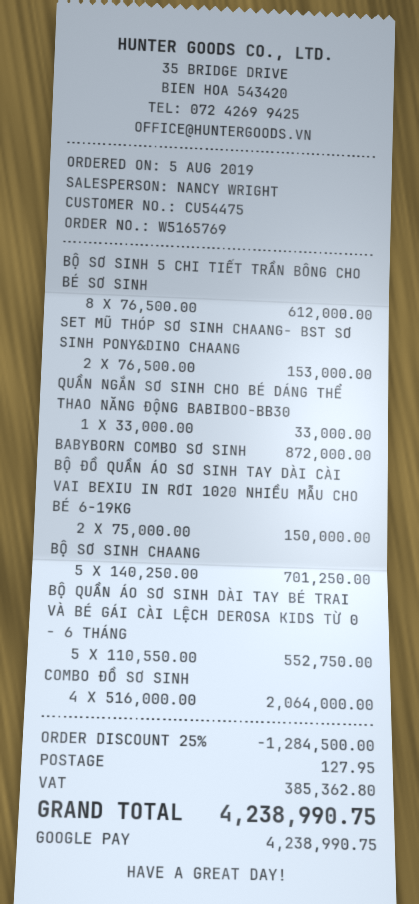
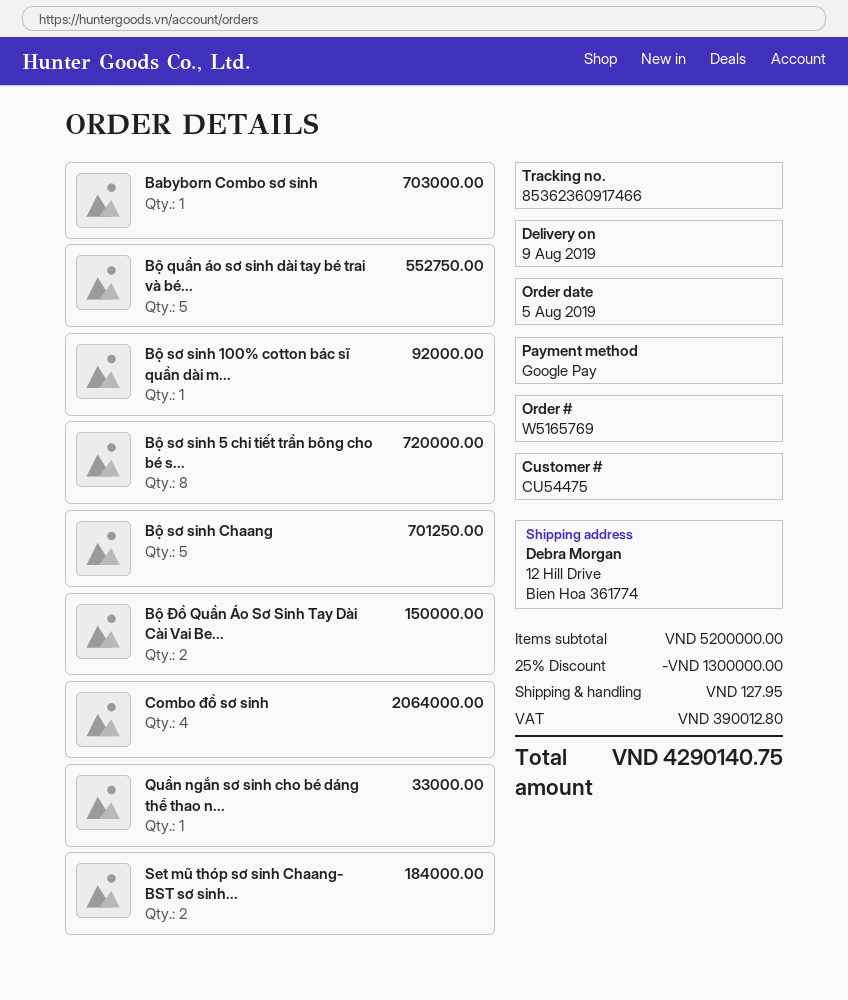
BỘ SƠ SINH 5 CHI TIẾT TRẦN BÔNG CHO BÉ SƠ SINH: 8 for 612000.00 -> 8 for 720000.00
SET MŨ THÓP SƠ SINH CHAANG- BST SƠ SINH PONY&DINO CHAANG: 2 for 153000.00 -> 2 for 184000.00
BABYBORN COMBO SƠ SINH: 1 for 872000.00 -> 1 for 703000.00
Bộ sơ sinh 100% cotton bác sĩ quần dài m...: none -> 1 for 92000.00
discount: 25% = 1284500.00 -> 25% = 1300000.00
tax: 385362.80 -> 390012.80
total: 4238990.75 -> 4290140.75

